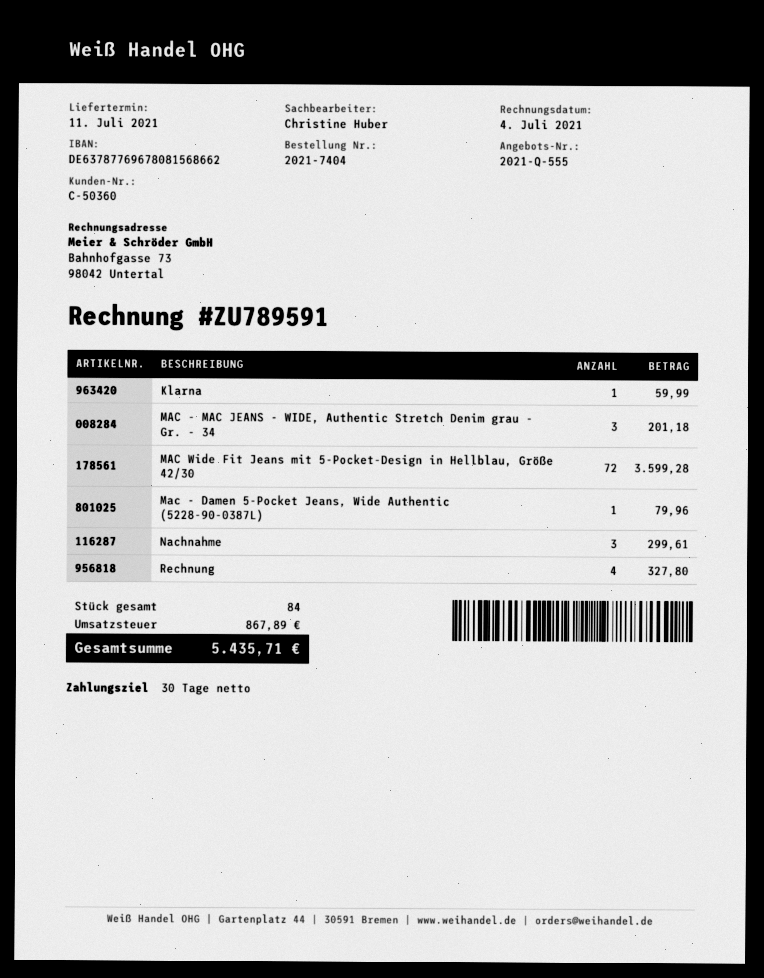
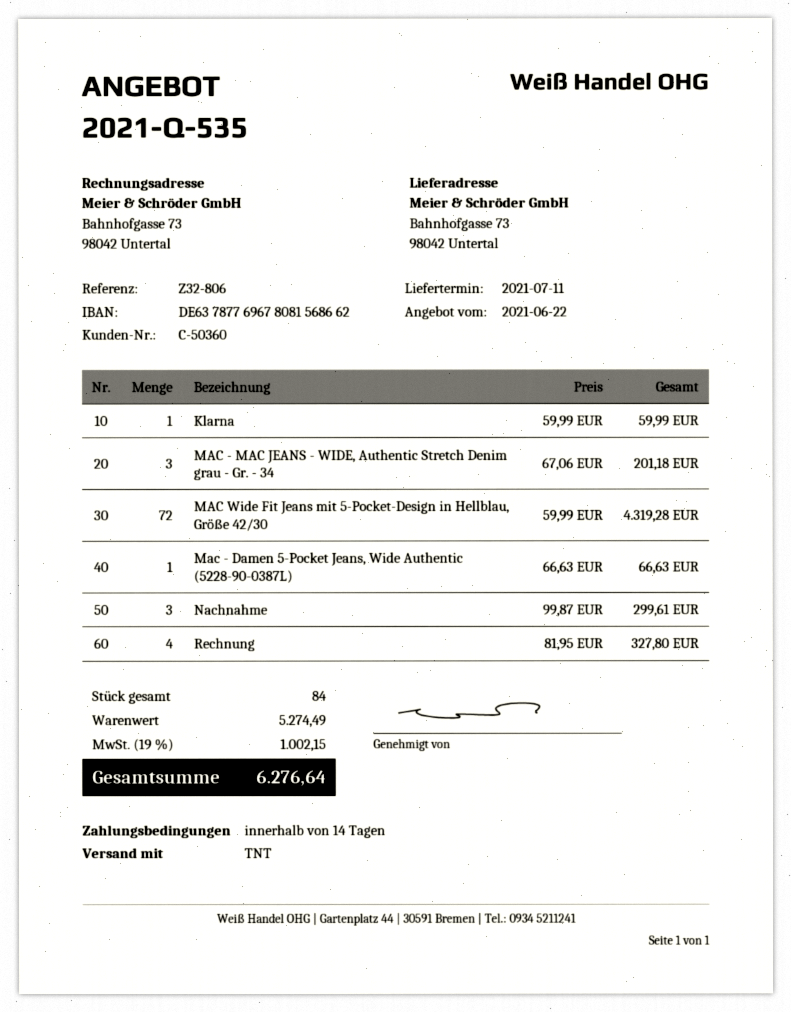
quote number: 2021-Q-555 -> 2021-Q-535
payment terms: 30 days -> 14 days
MAC Wide Fit Jeans mit 5-Pocket-Design in Hellblau, Größe 42/30: 72 for 3599.28 -> 72 for 4319.28
Mac - Damen 5-Pocket Jeans, Wide Authentic (5228-90-0387L): 1 for 79.96 -> 1 for 66.63
tax: 867.89 -> 1002.15
total: 5435.71 -> 6276.64

